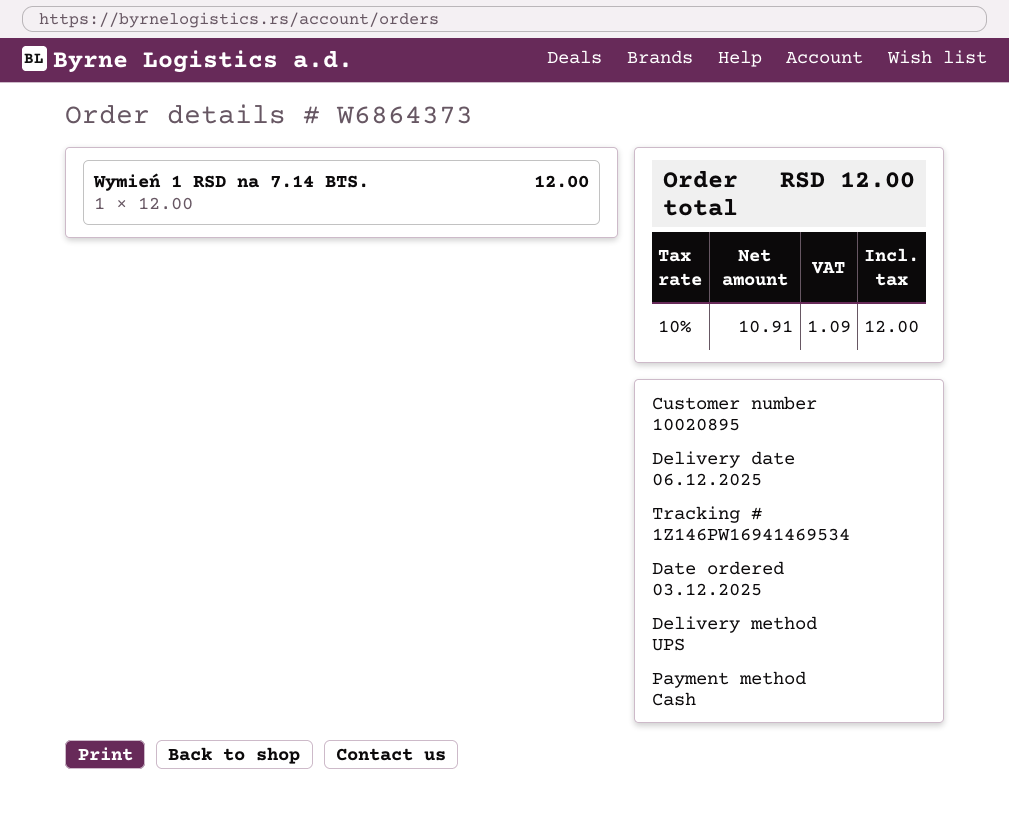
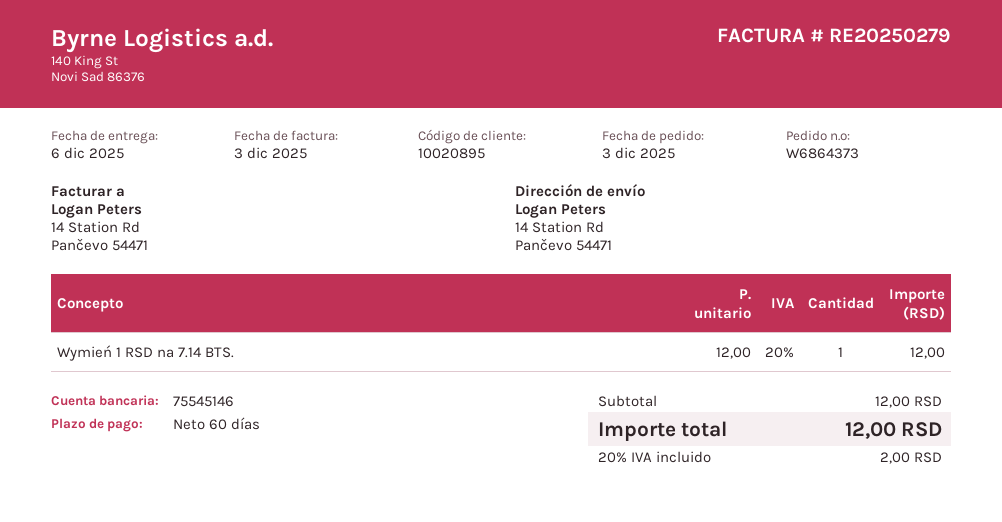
tax: 10% = 1.09 -> 20% = 2.00

